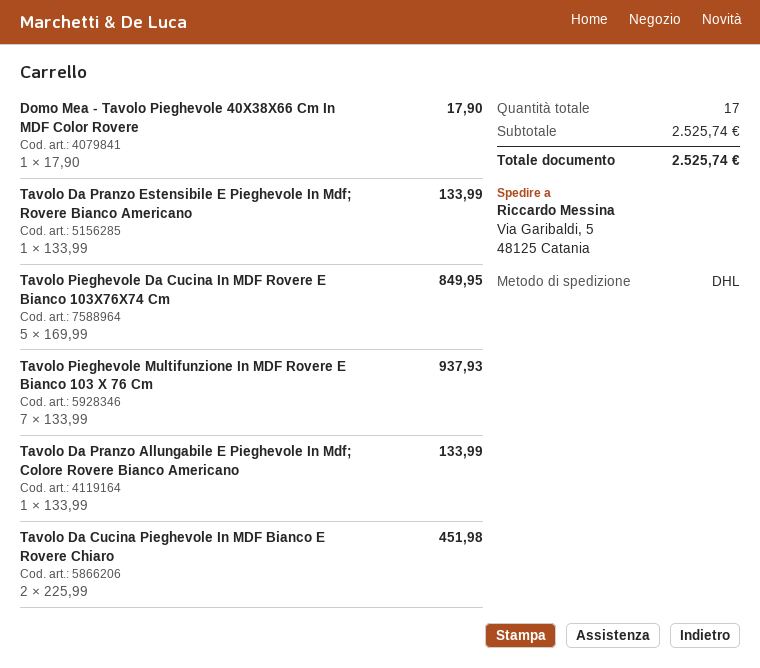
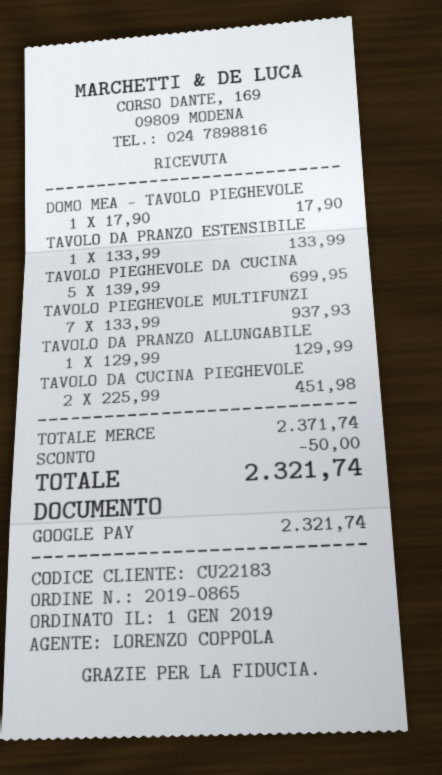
Tavolo Pieghevole Da Cucina In MDF Rovere E Bianco 103X76X74 Cm: 5 x 169.99 = 849.95 -> 5 x 139.99 = 699.95
Tavolo Da Pranzo Allungabile E Pieghevole In Mdf; Colore Rovere Bianco Americano: 1 x 133.99 = 133.99 -> 1 x 129.99 = 129.99
subtotal: 2525.74 -> 2371.74
discount: none -> 50.00
total: 2525.74 -> 2321.74

